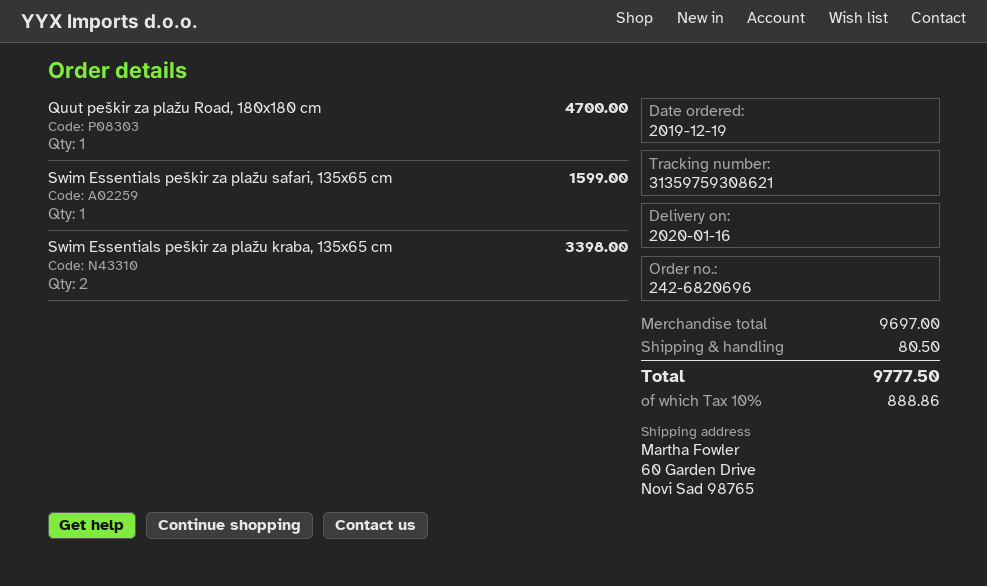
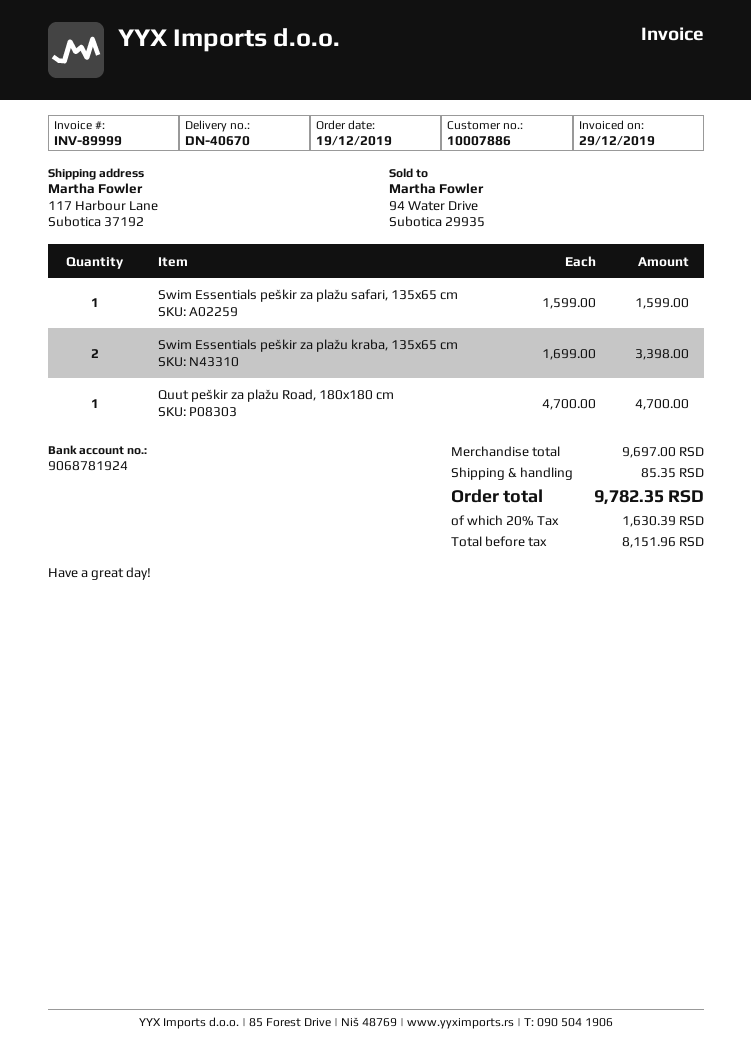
ship to: 60 Garden Drive, Novi Sad 98765 -> 117 Harbour Lane, Subotica 37192
shipping: 80.50 -> 85.35
tax: 10% = 888.86 -> 20% = 1630.39
total: 9777.50 -> 9782.35

